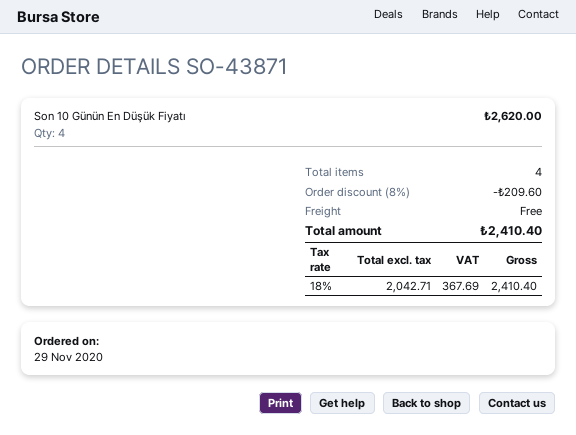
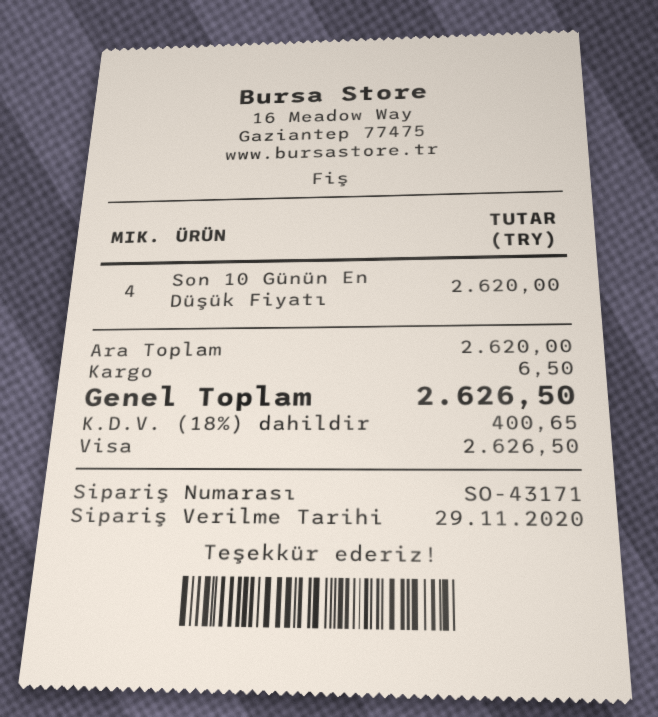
order number: SO-43871 -> SO-43171
discount: 8% = 209.60 -> none
shipping: 0.00 -> 6.50
tax: 18% = 367.69 -> 18% = 400.65
total: 2410.40 -> 2626.50

